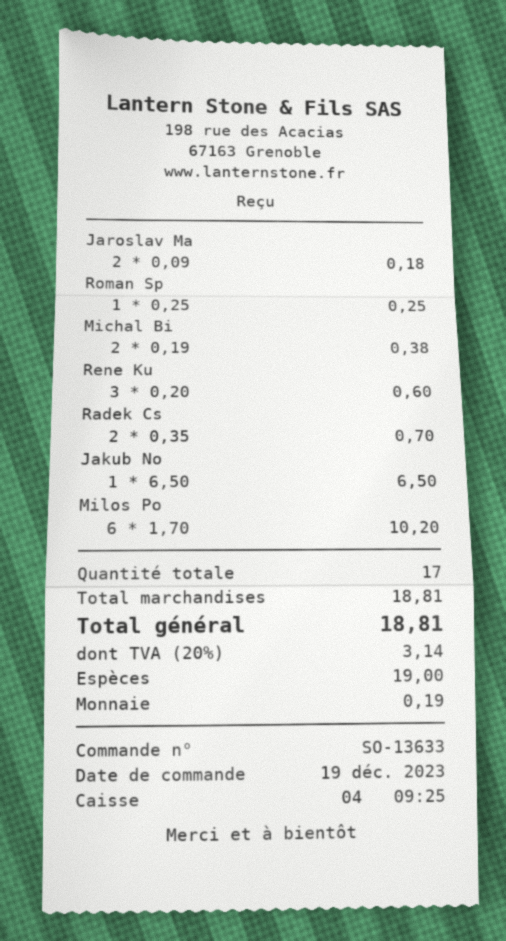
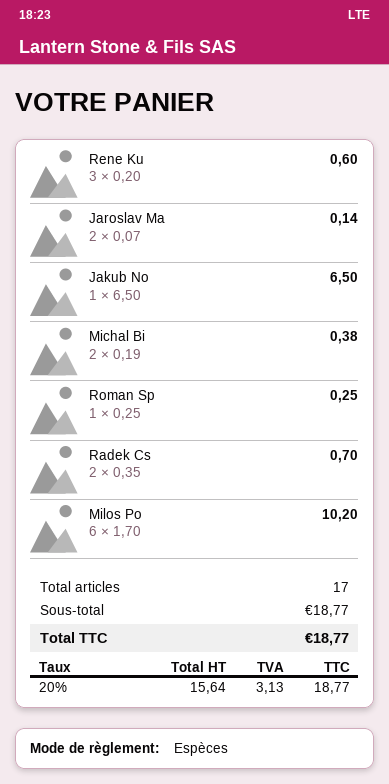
Jaroslav Ma: 2 x 0.09 = 0.18 -> 2 x 0.07 = 0.14
subtotal: 18.81 -> 18.77
tax: 20% = 3.14 -> 20% = 3.13
total: 18.81 -> 18.77

